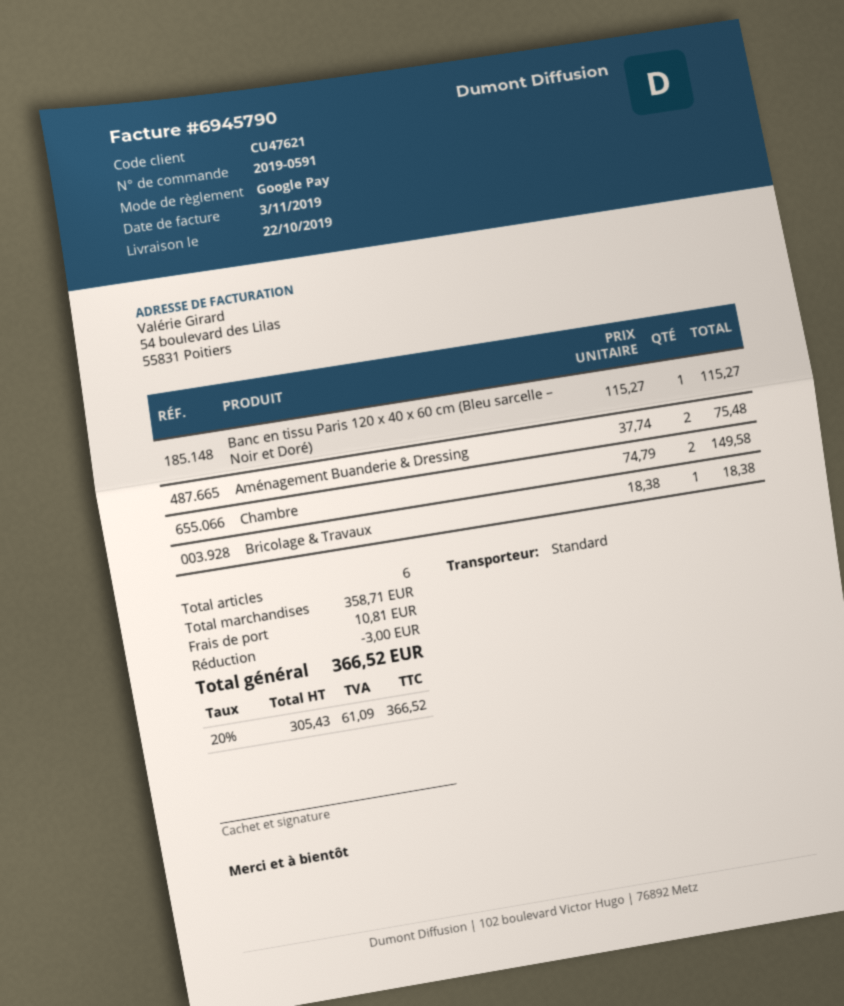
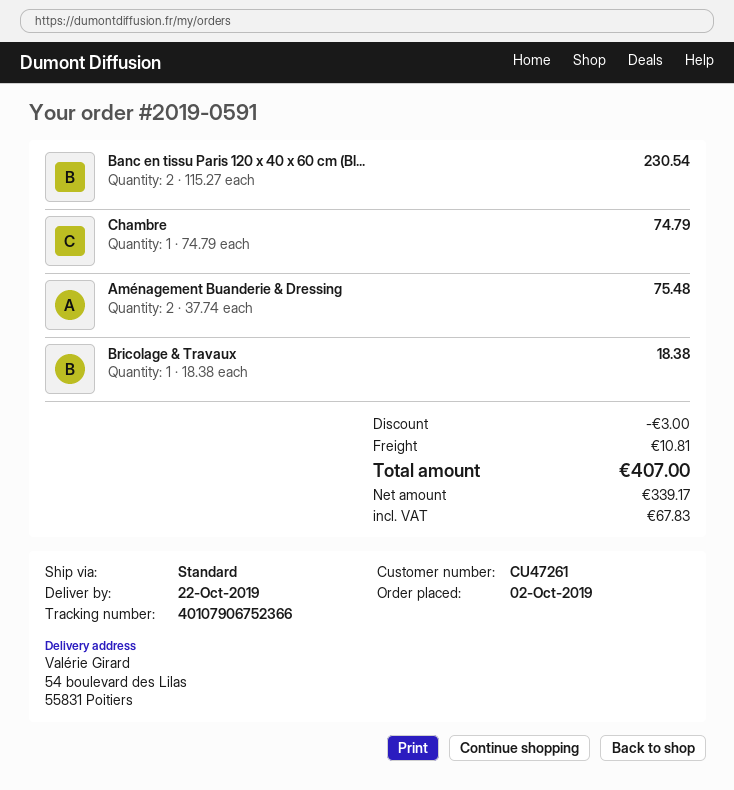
customer number: CU47621 -> CU47261
Banc en tissu Paris 120 x 40 x 60 cm (Bleu sarcelle – Noir et Doré): 1 x 115.27 = 115.27 -> 2 x 115.27 = 230.54
Chambre: 2 x 74.79 = 149.58 -> 1 x 74.79 = 74.79
net: 305.43 -> 339.17
tax: 61.09 -> 67.83
total: 366.52 -> 407.00

